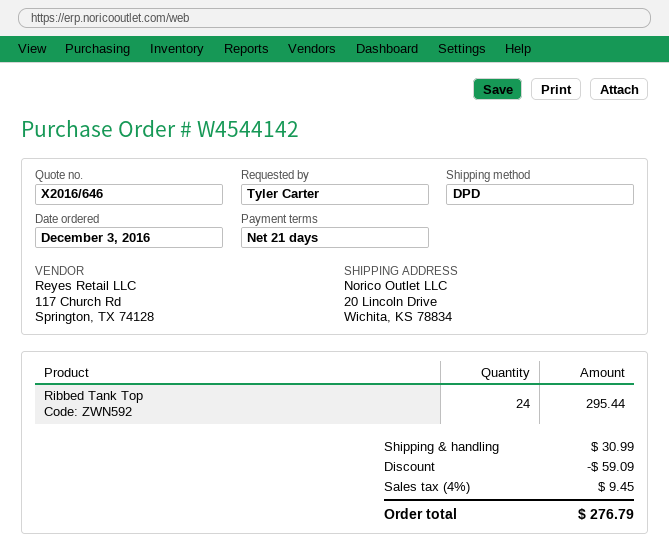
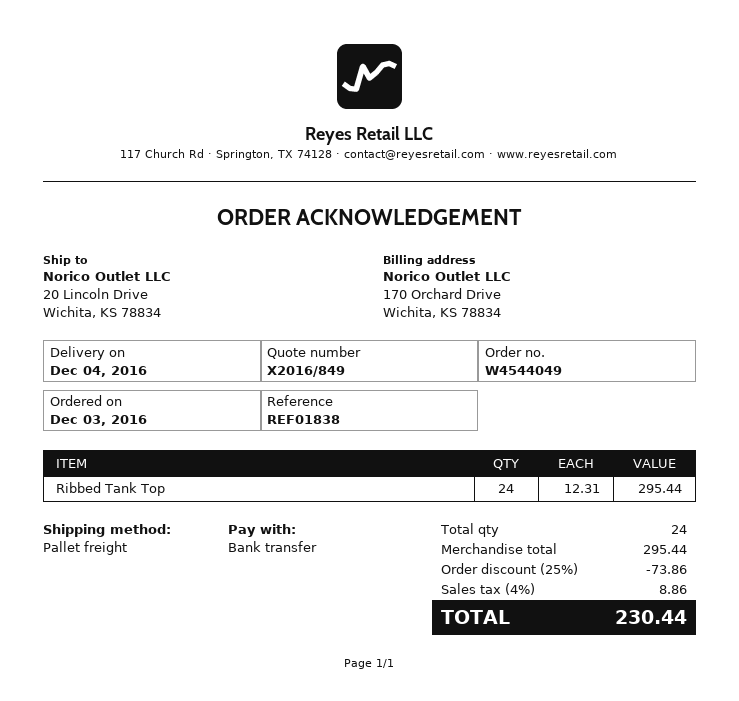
quote number: X2016/646 -> X2016/849
order number: W4544142 -> W4544049
shipping method: DPD -> pallet freight
discount: 59.09 -> 73.86
shipping: 30.99 -> none
tax: 4% = 9.45 -> 4% = 8.86
total: 276.79 -> 230.44

